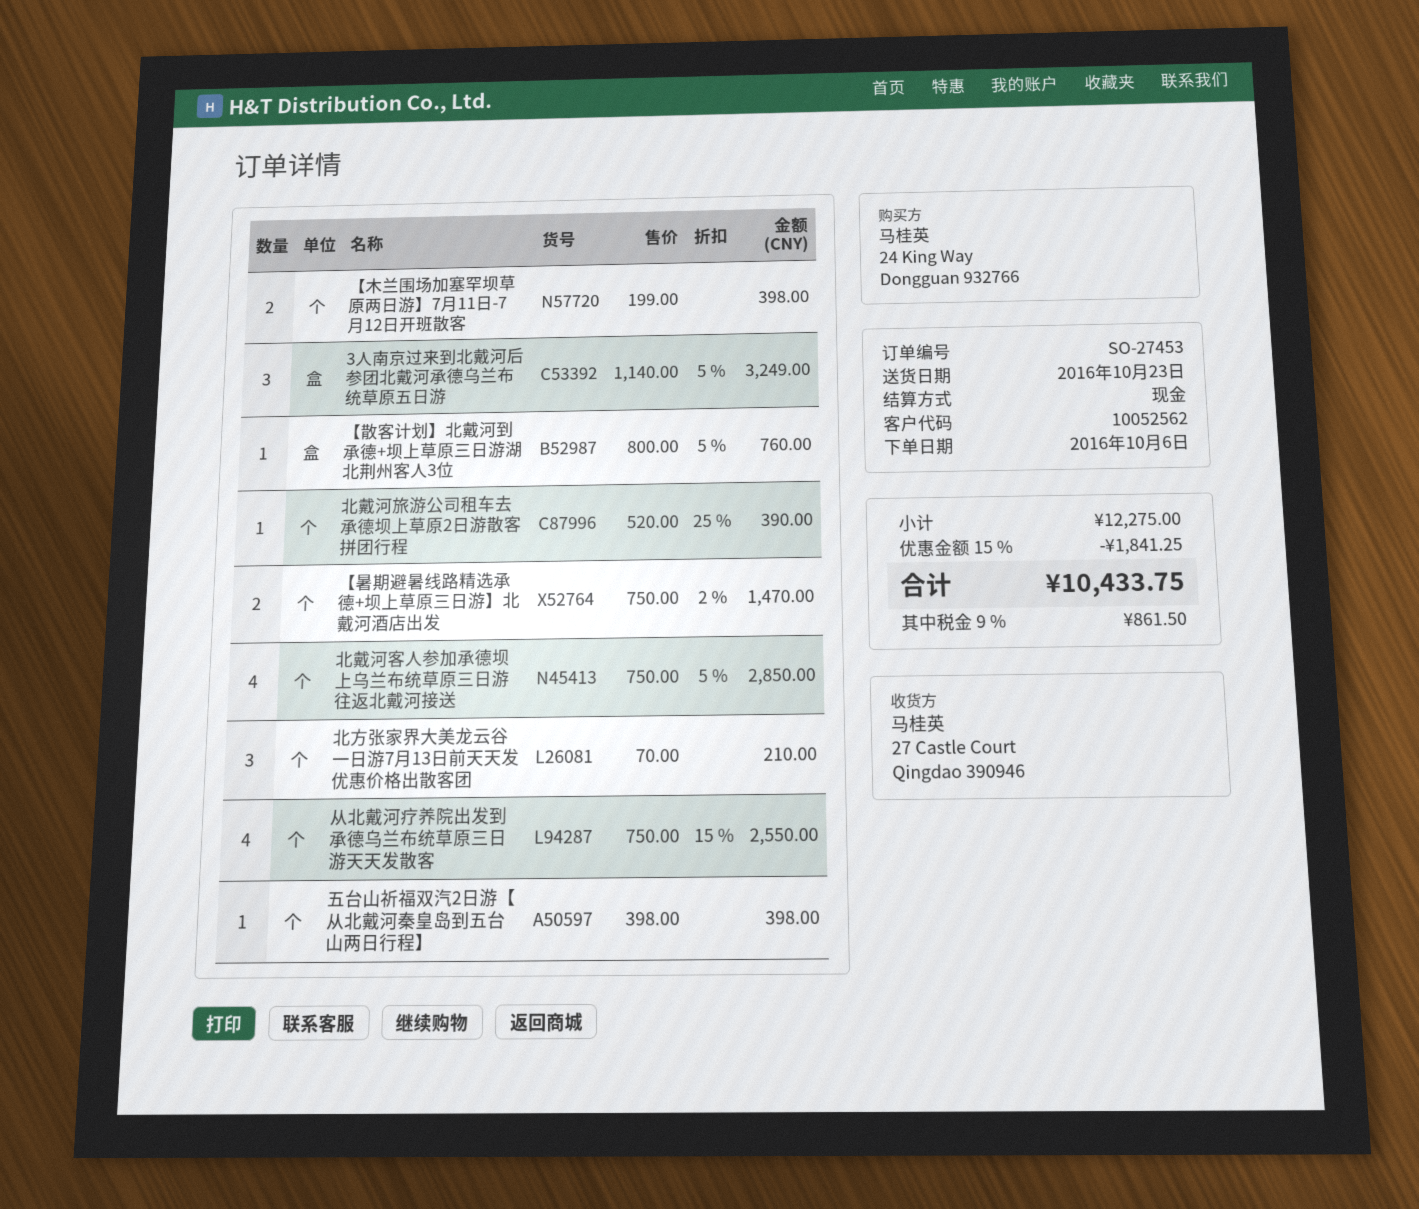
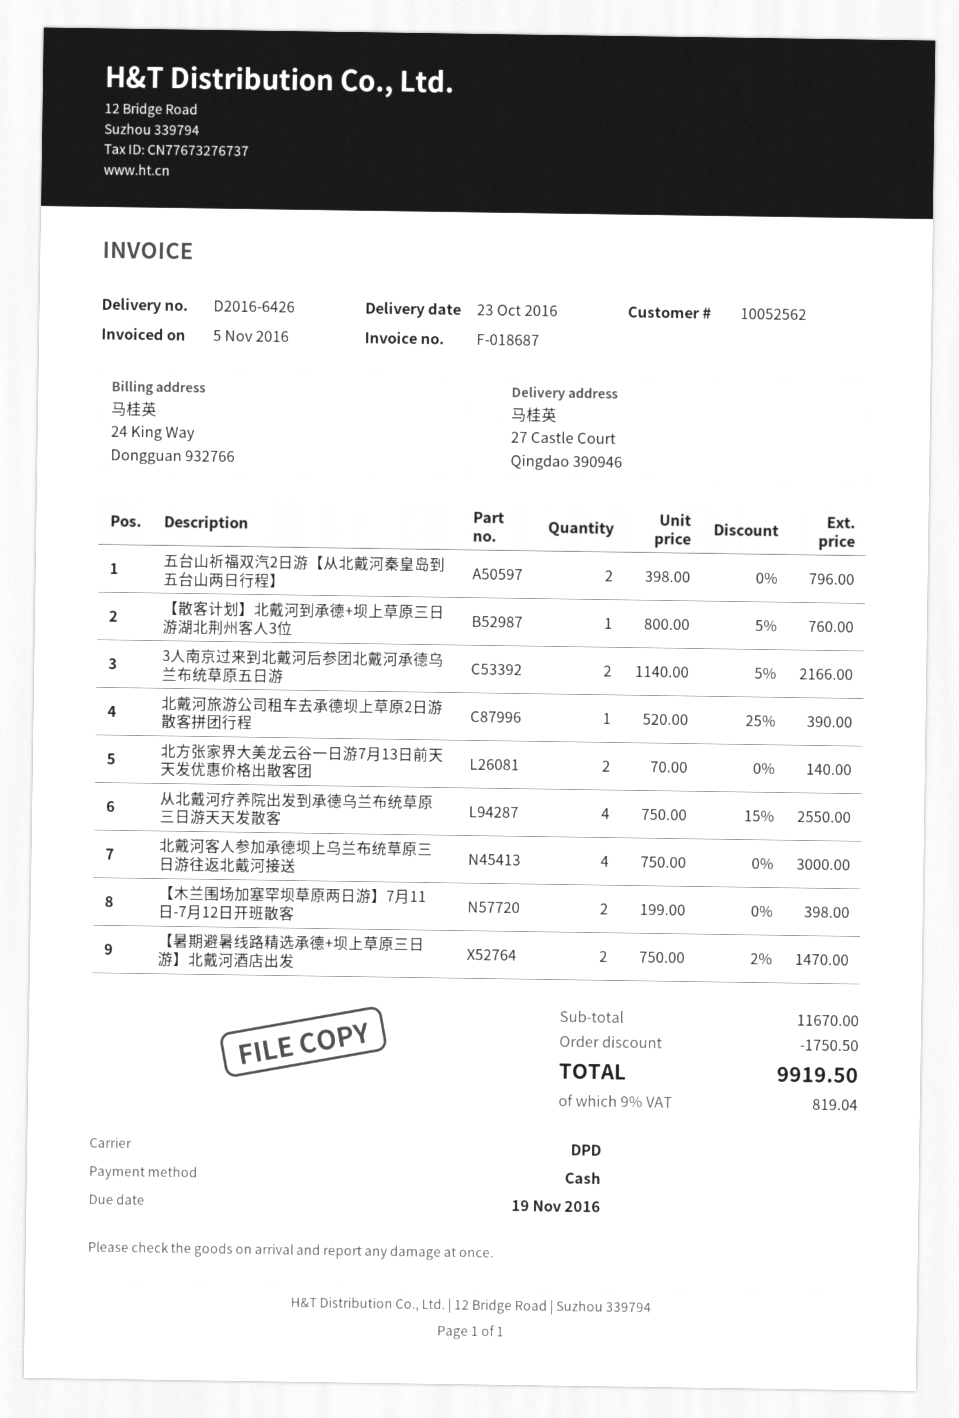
3人南京过来到北戴河后参团北戴河承德乌兰布统草原五日游: 3 x 1140.00 - 5% = 3249.00 -> 2 x 1140.00 - 5% = 2166.00
北戴河客人参加承德坝上乌兰布统草原三日游往返北戴河接送: 4 x 750.00 - 5% = 2850.00 -> 4 x 750.00 = 3000.00
北方张家界大美龙云谷一日游7月13日前天天发优惠价格出散客团: 3 x 70.00 = 210.00 -> 2 x 70.00 = 140.00
五台山祈福双汽2日游【从北戴河秦皇岛到五台山两日行程】: 1 x 398.00 = 398.00 -> 2 x 398.00 = 796.00
subtotal: 12275.00 -> 11670.00
discount: 1841.25 -> 1750.50
tax: 9% = 861.50 -> 9% = 819.04
total: 10433.75 -> 9919.50

